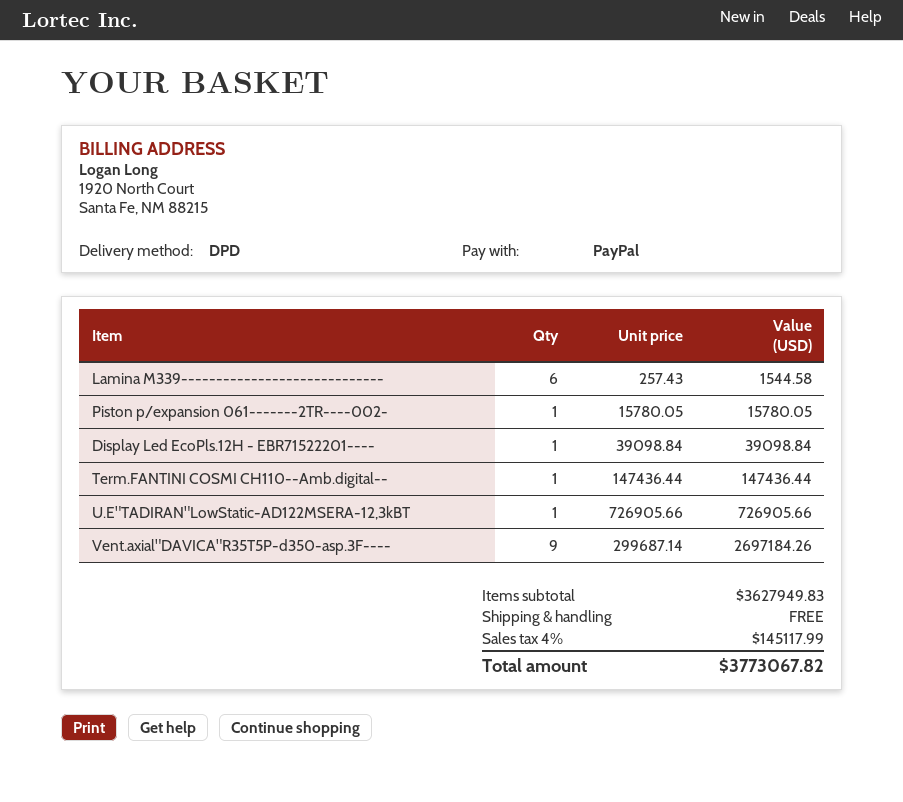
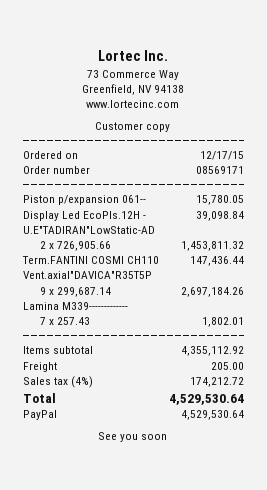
Lamina M339-----------------------------: 6 x 257.43 = 1544.58 -> 7 x 257.43 = 1802.01
U.E"TADIRAN"LowStatic-AD122MSERA-12,3kBT: 1 x 726905.66 = 726905.66 -> 2 x 726905.66 = 1453811.32
subtotal: 3627949.83 -> 4355112.92
shipping: 0.00 -> 205.00
tax: 4% = 145117.99 -> 4% = 174212.72
total: 3773067.82 -> 4529530.64

